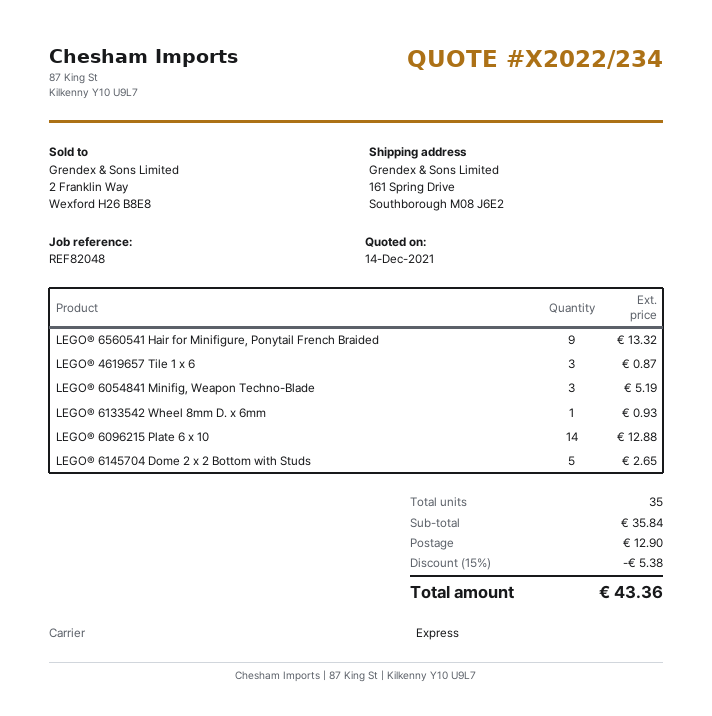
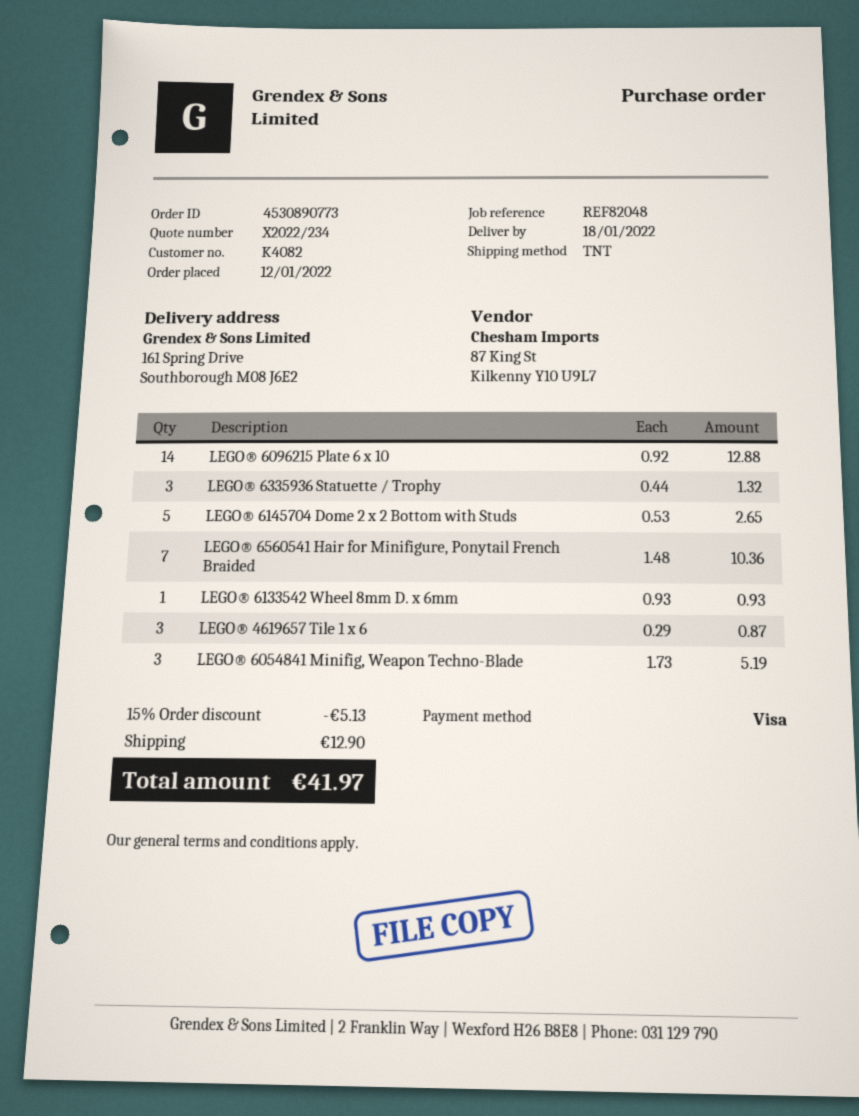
shipping method: express -> TNT
LEGO® 6560541 Hair for Minifigure, Ponytail French Braided: 9 for 13.32 -> 7 for 10.36
LEGO® 6335936 Statuette / Trophy: none -> 3 for 1.32
discount: 15% = 5.38 -> 15% = 5.13
total: 43.36 -> 41.97

